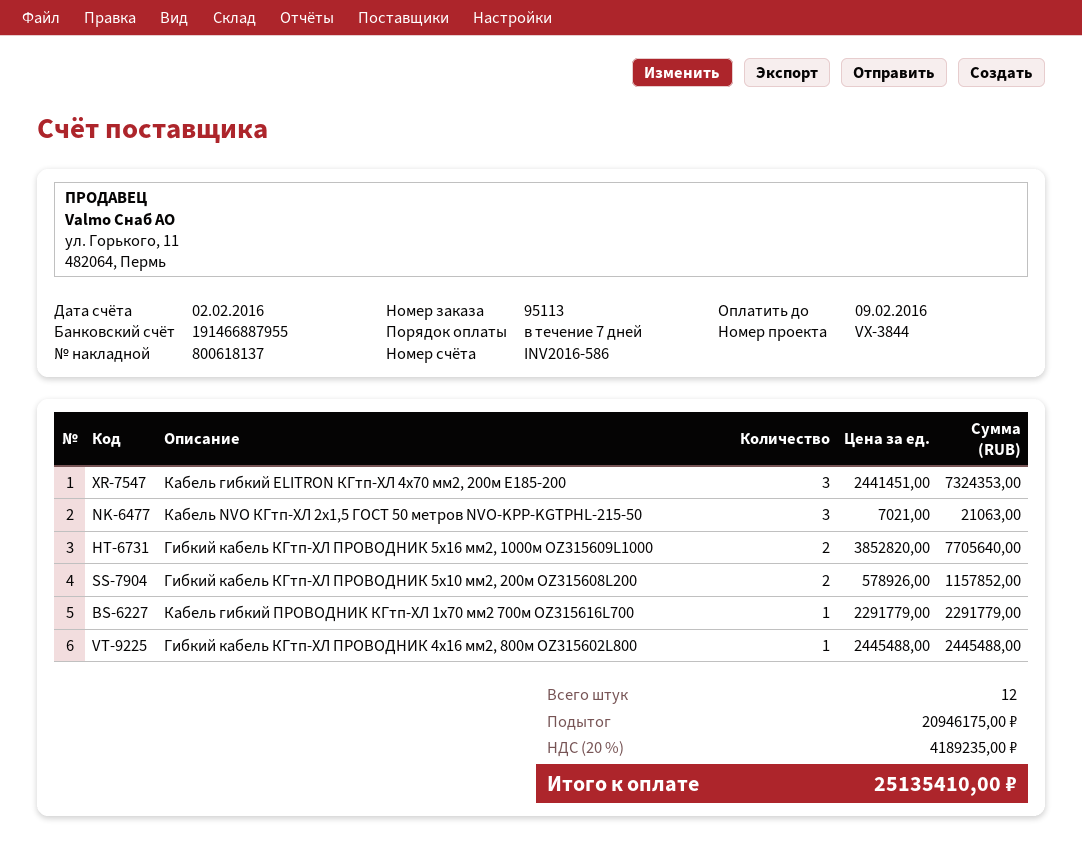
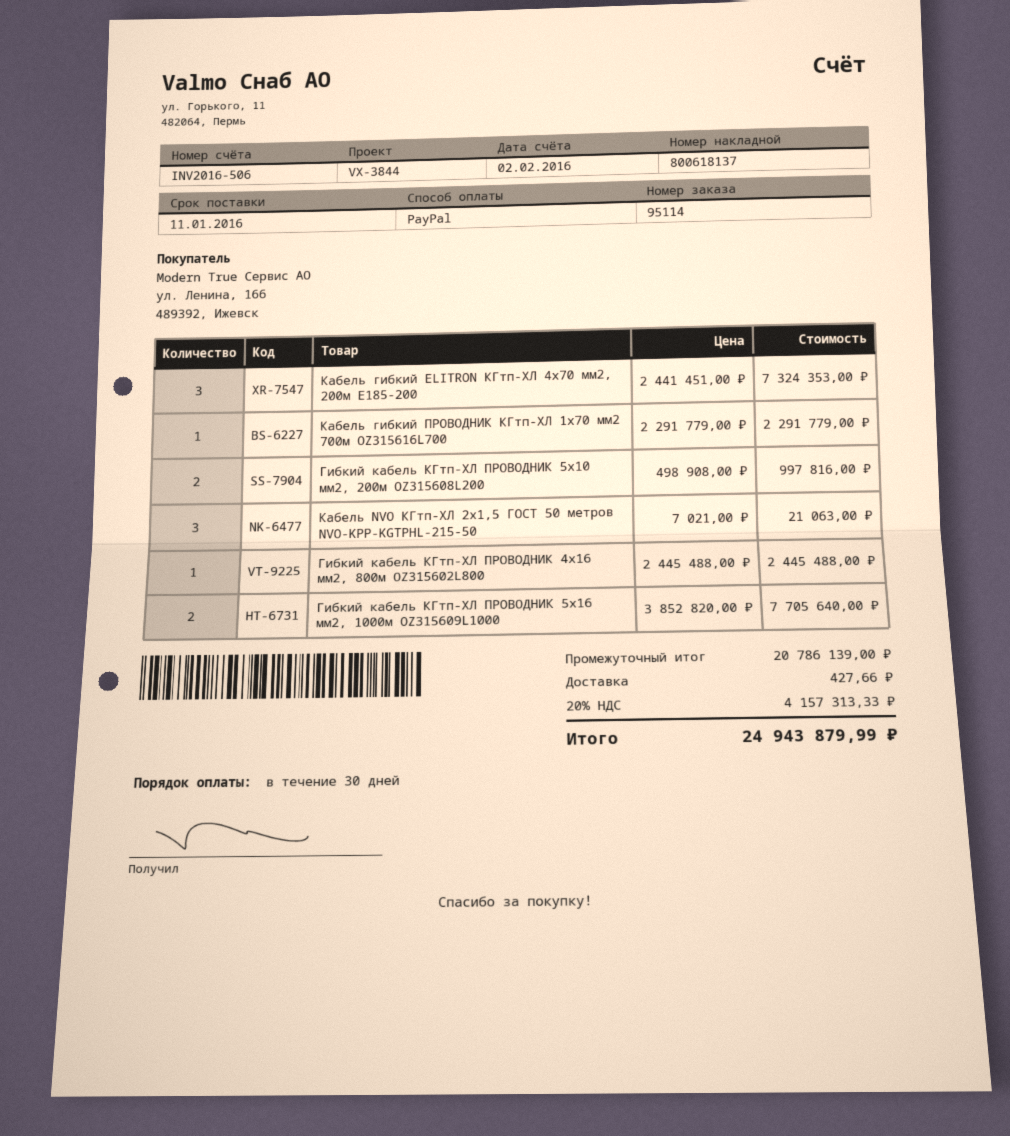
order number: 95113 -> 95114
invoice number: INV2016-586 -> INV2016-506
payment terms: 7 days -> 30 days
Гибкий кабель КГтп-ХЛ ПРОВОДНИК 5x10 мм2, 200м OZ315608L200: 2 x 578926.00 = 1157852.00 -> 2 x 498908.00 = 997816.00
subtotal: 20946175.00 -> 20786139.00
shipping: none -> 427.66
tax: 20% = 4189235.00 -> 20% = 4157313.33
total: 25135410.00 -> 24943879.99

